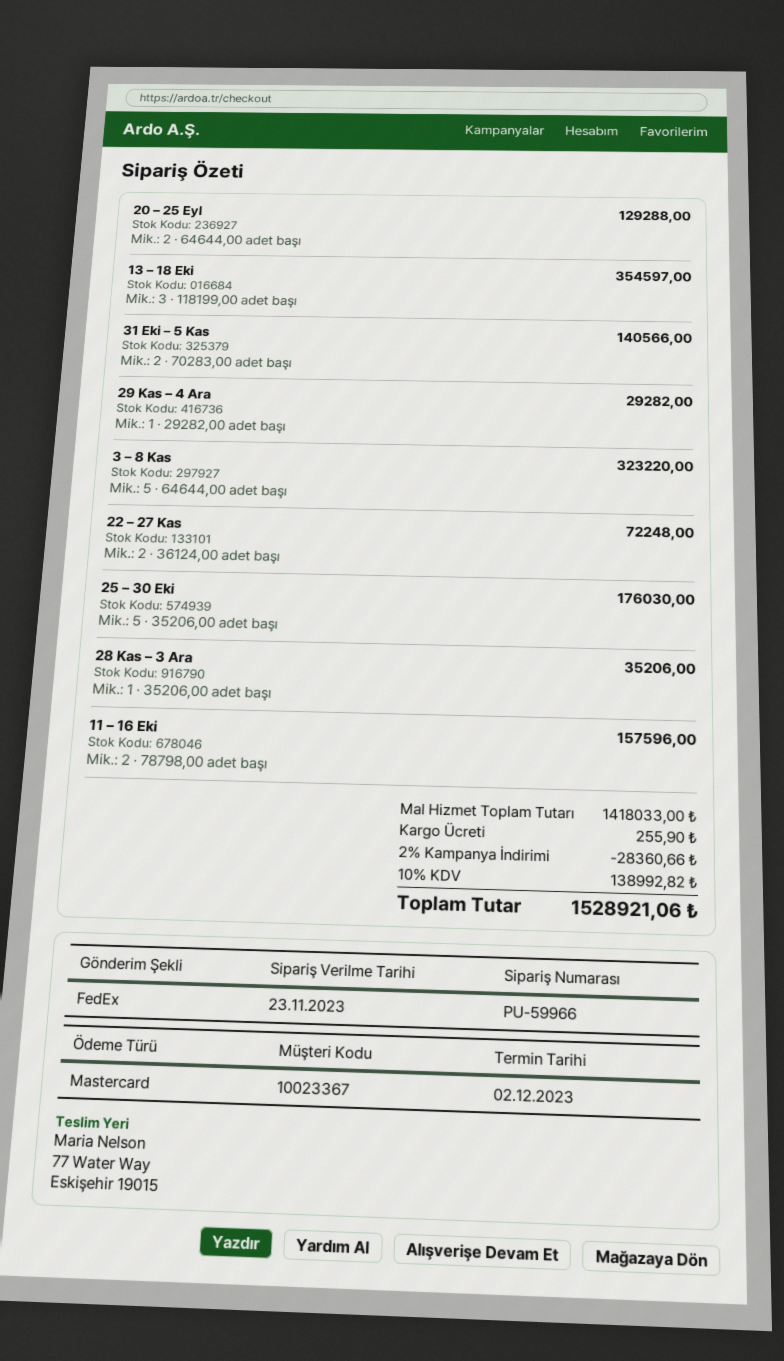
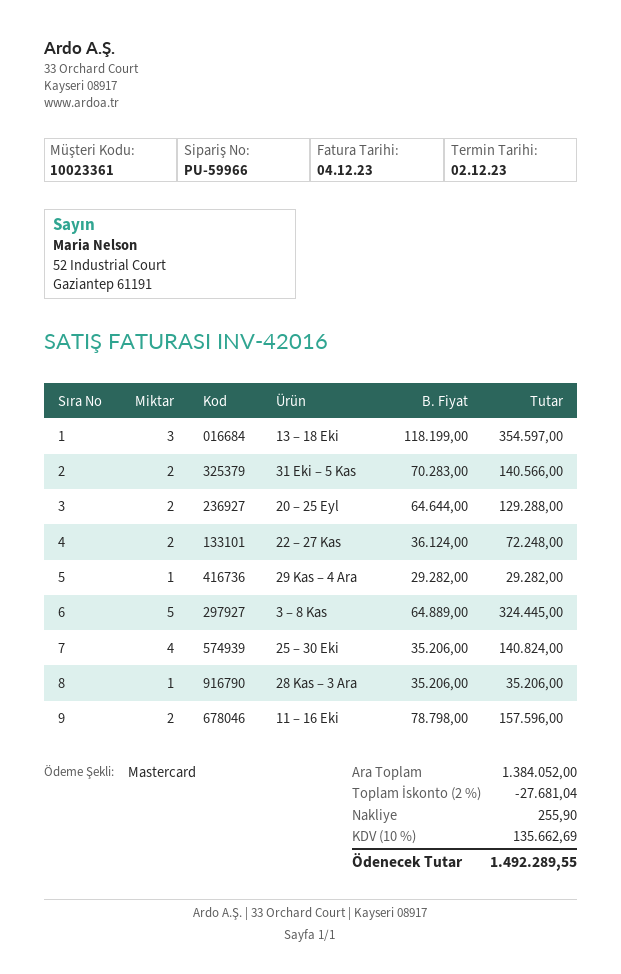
customer number: 10023367 -> 10023361
3 – 8 Kas: 5 x 64644.00 = 323220.00 -> 5 x 64889.00 = 324445.00
25 – 30 Eki: 5 x 35206.00 = 176030.00 -> 4 x 35206.00 = 140824.00
subtotal: 1418033.00 -> 1384052.00
discount: 2% = 28360.66 -> 2% = 27681.04
tax: 10% = 138992.82 -> 10% = 135662.69
total: 1528921.06 -> 1492289.55

